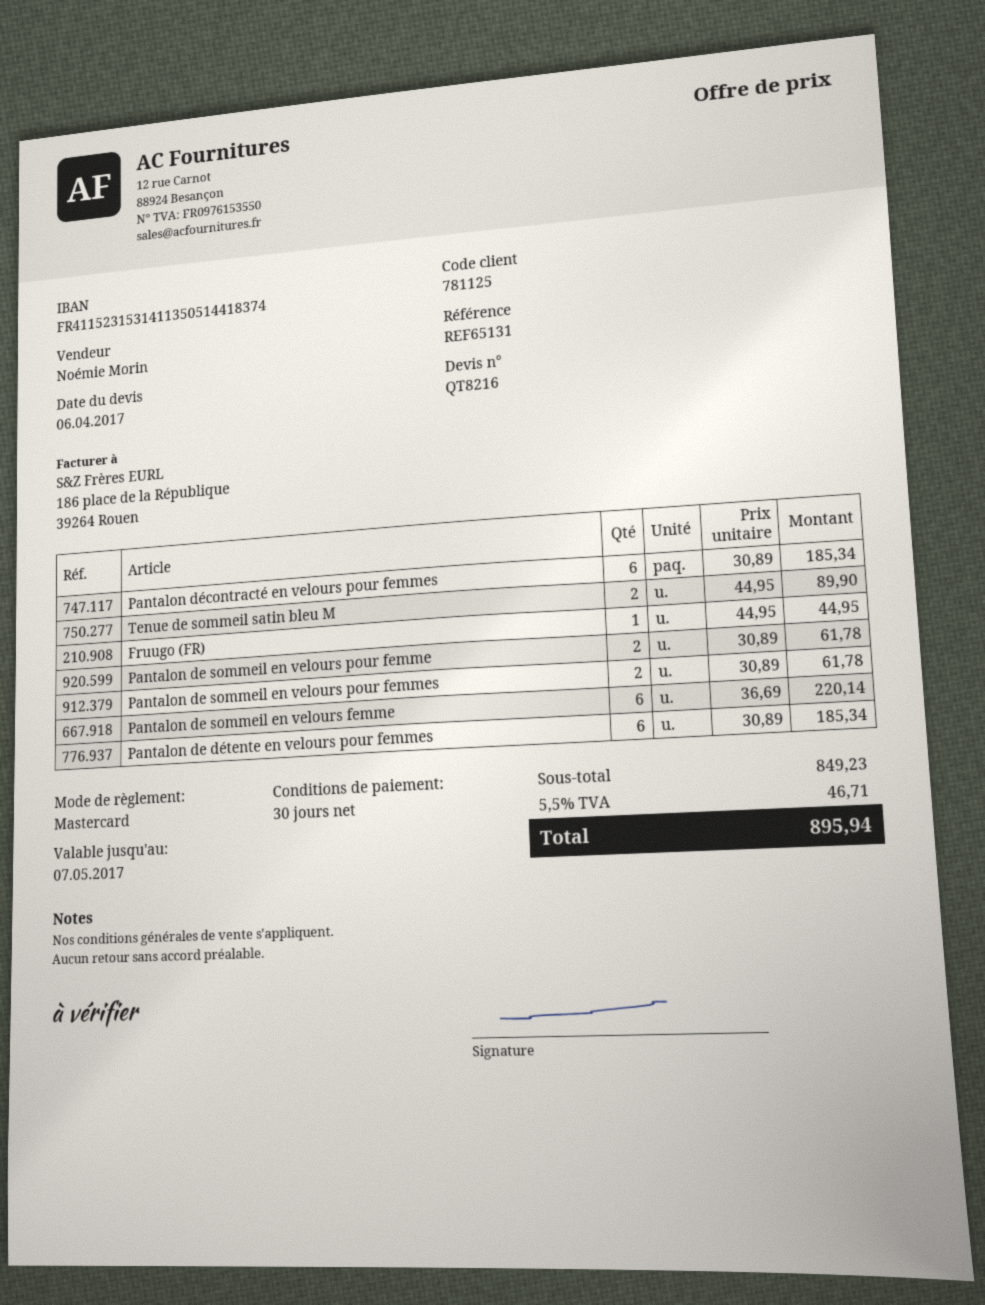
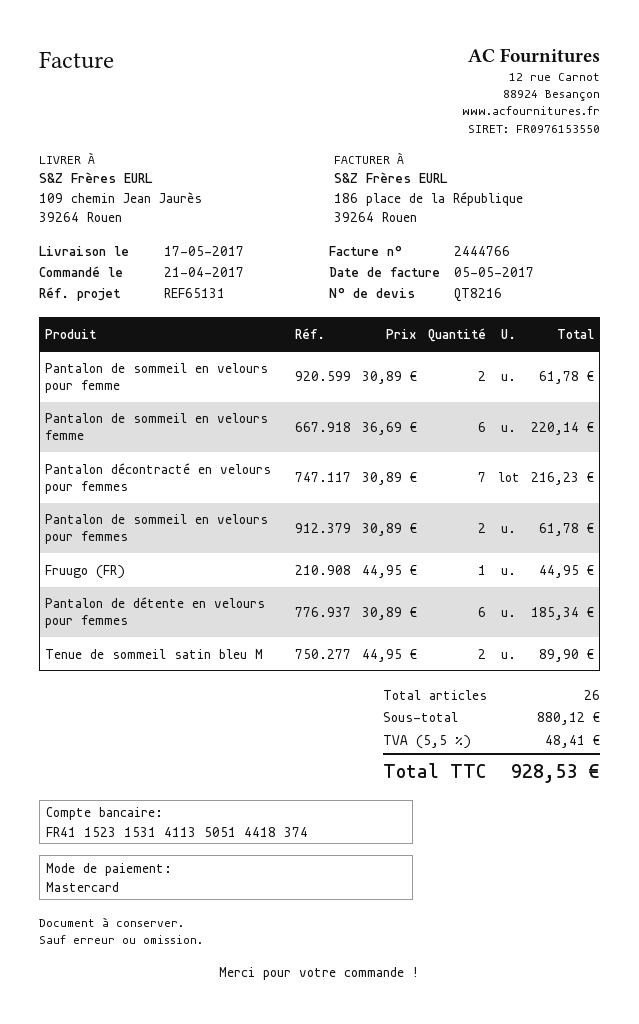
Pantalon décontracté en velours pour femmes: 6 x 30.89 = 185.34 -> 7 x 30.89 = 216.23
subtotal: 849.23 -> 880.12
tax: 5.5% = 46.71 -> 5.5% = 48.41
total: 895.94 -> 928.53

